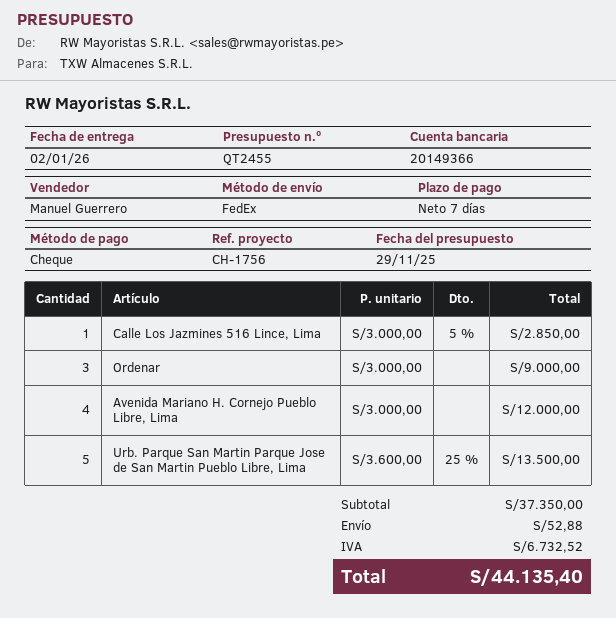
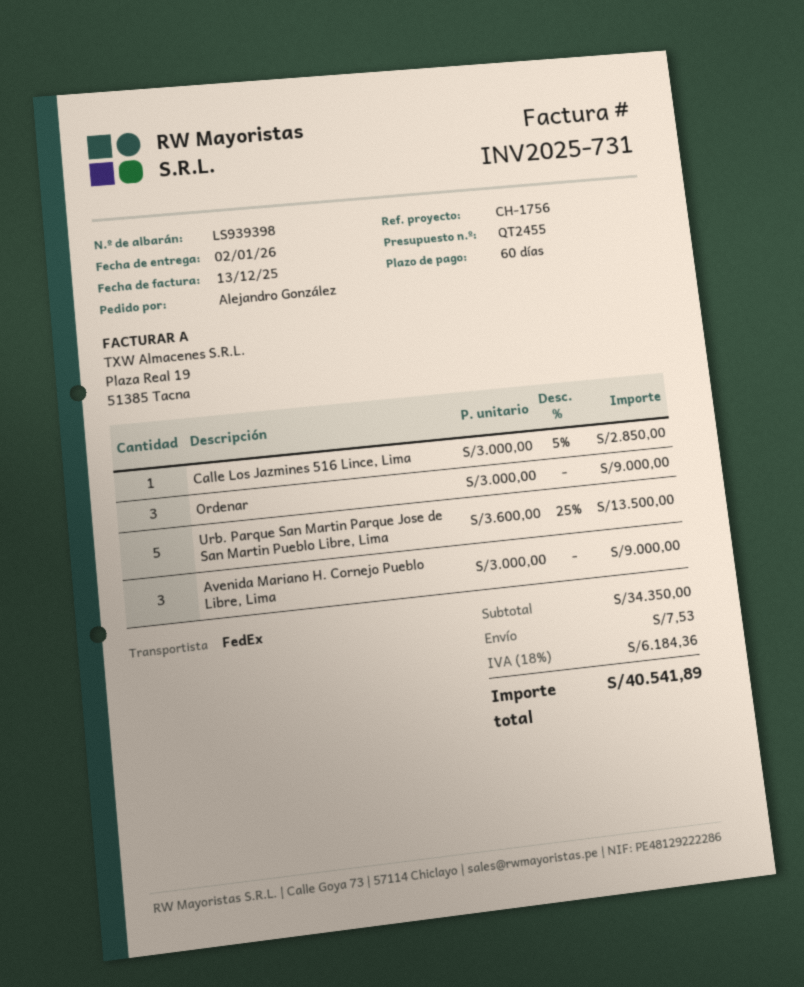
payment terms: 7 days -> 60 days
Avenida Mariano H. Cornejo Pueblo Libre, Lima: 4 x 3000.00 = 12000.00 -> 3 x 3000.00 = 9000.00
subtotal: 37350.00 -> 34350.00
shipping: 52.88 -> 7.53
tax: 6732.52 -> 6184.36
total: 44135.40 -> 40541.89

